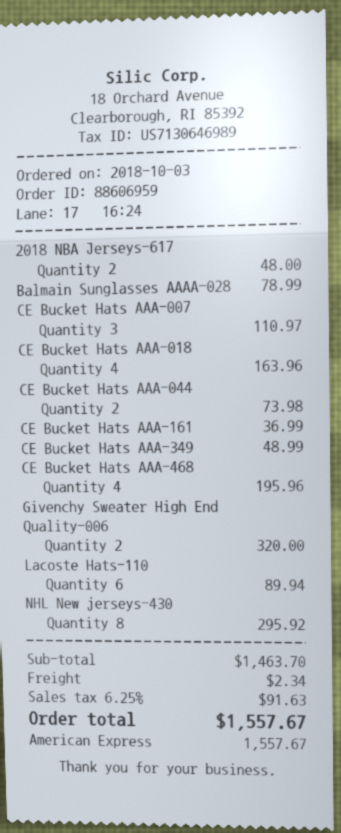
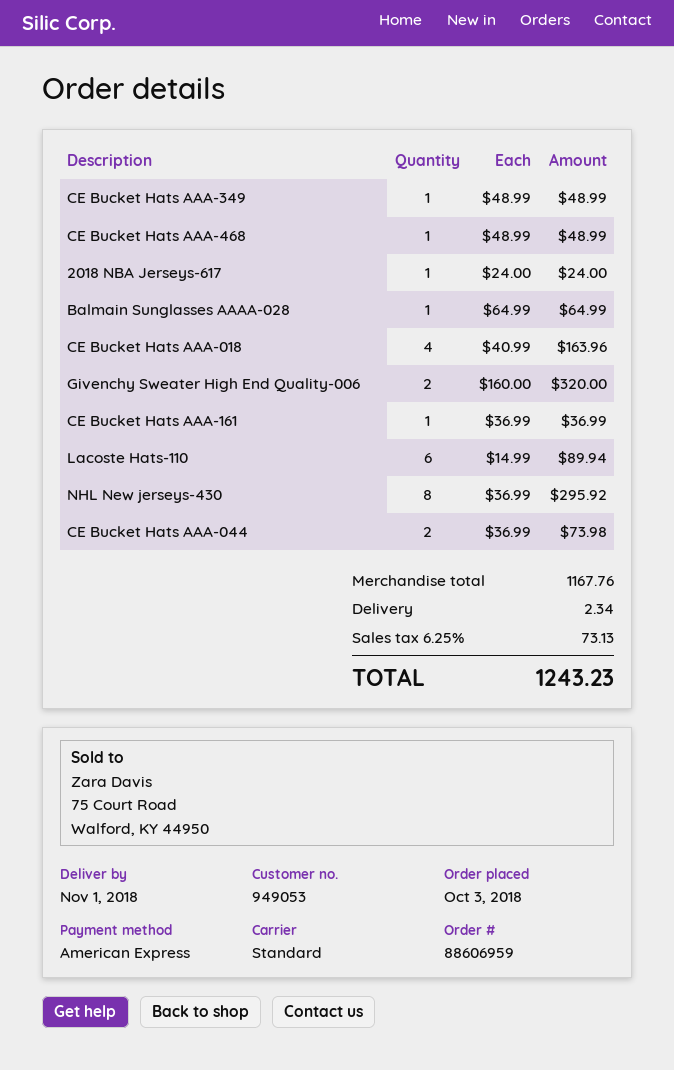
2018 NBA Jerseys-617: 2 for 48.00 -> 1 for 24.00
Balmain Sunglasses AAAA-028: 1 for 78.99 -> 1 for 64.99
CE Bucket Hats AAA-007: 3 for 110.97 -> none
CE Bucket Hats AAA-468: 4 for 195.96 -> 1 for 48.99
subtotal: 1463.70 -> 1167.76
tax: 6.25% = 91.63 -> 6.25% = 73.13
total: 1557.67 -> 1243.23

